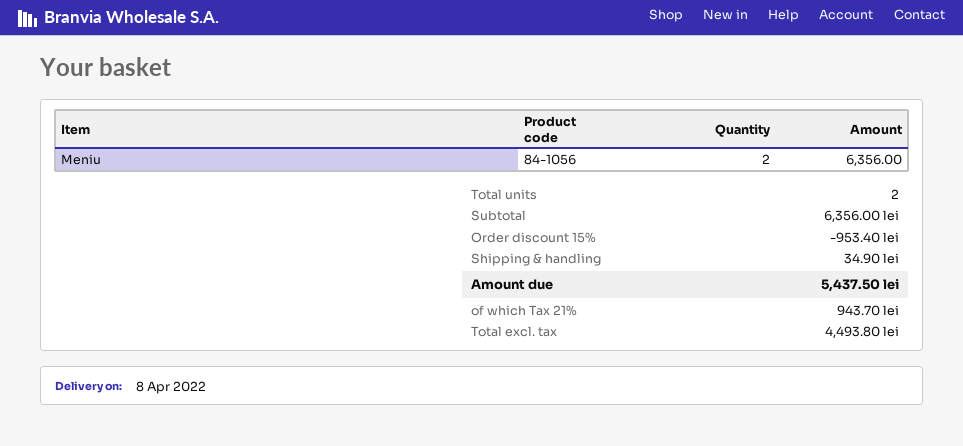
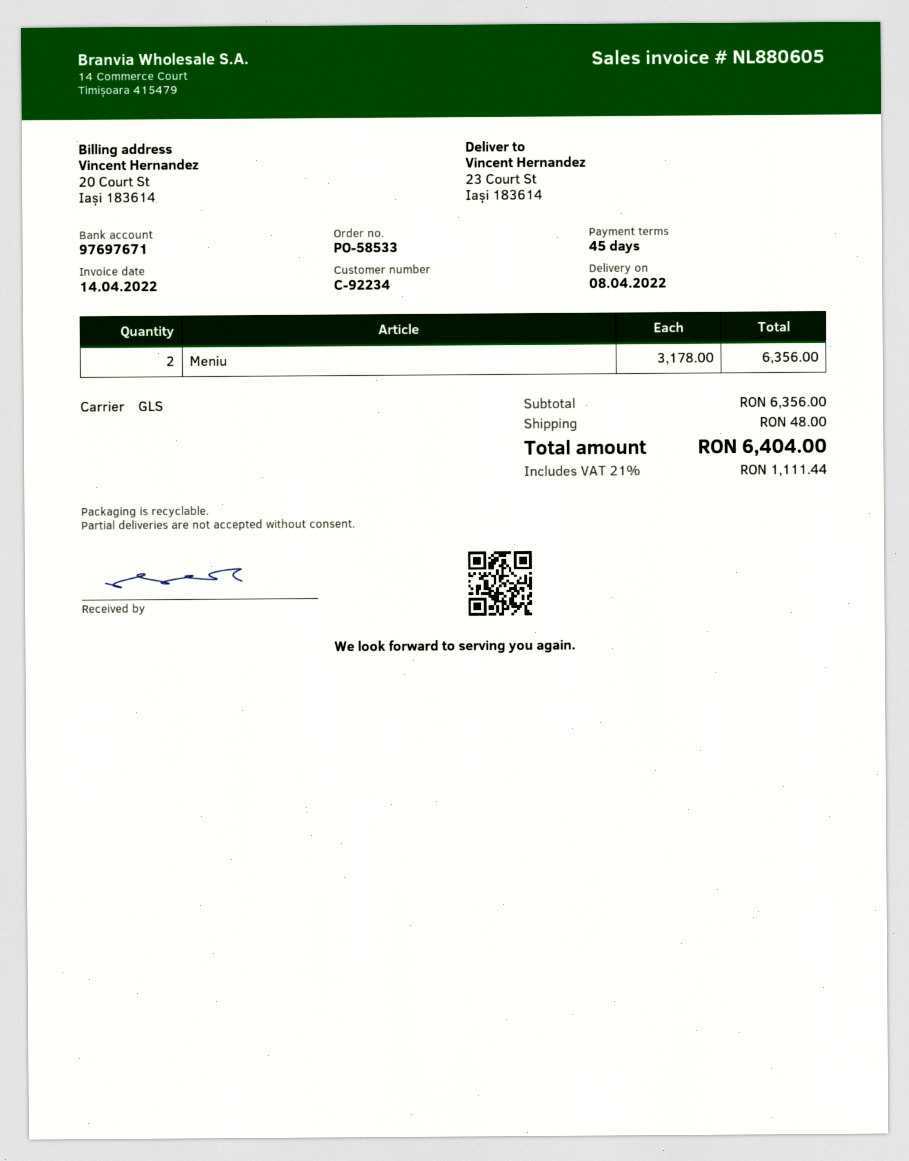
discount: 15% = 953.40 -> none
shipping: 34.90 -> 48.00
tax: 21% = 943.70 -> 21% = 1111.44
total: 5437.50 -> 6404.00

